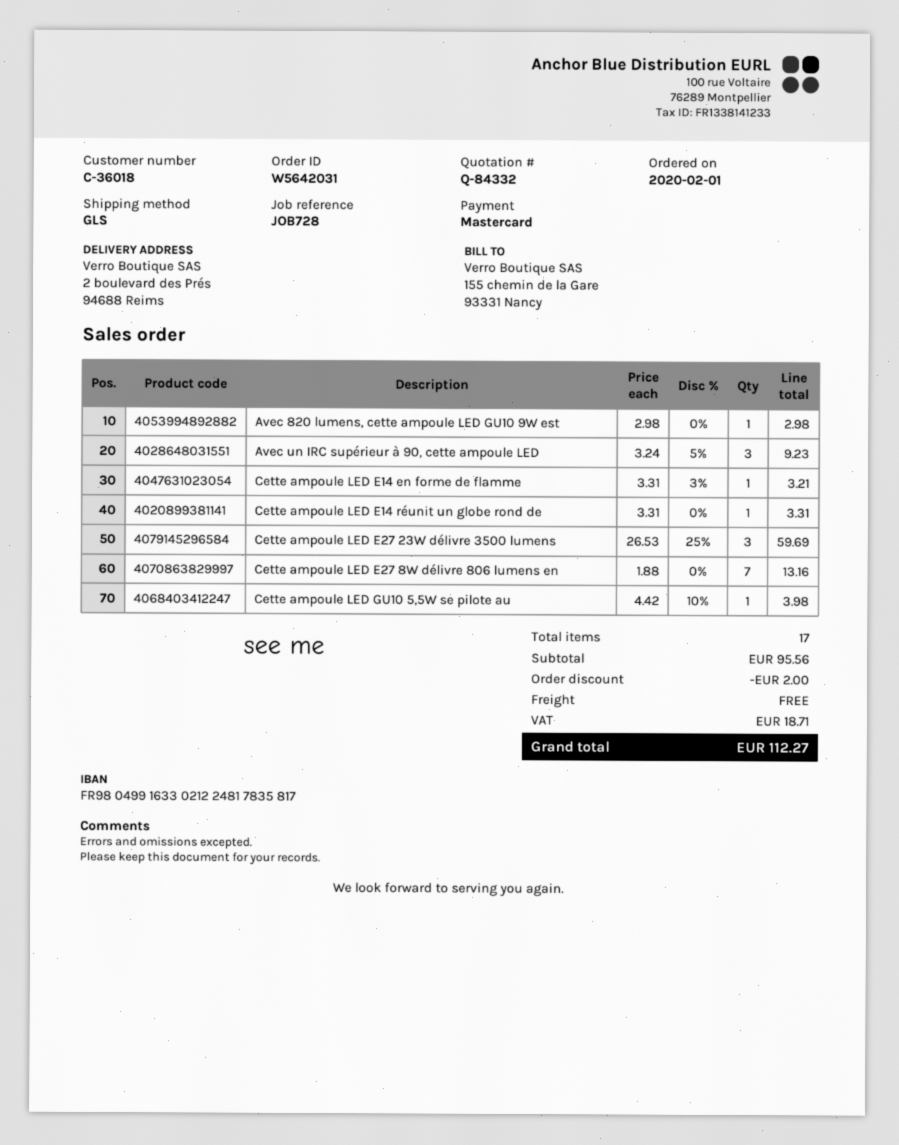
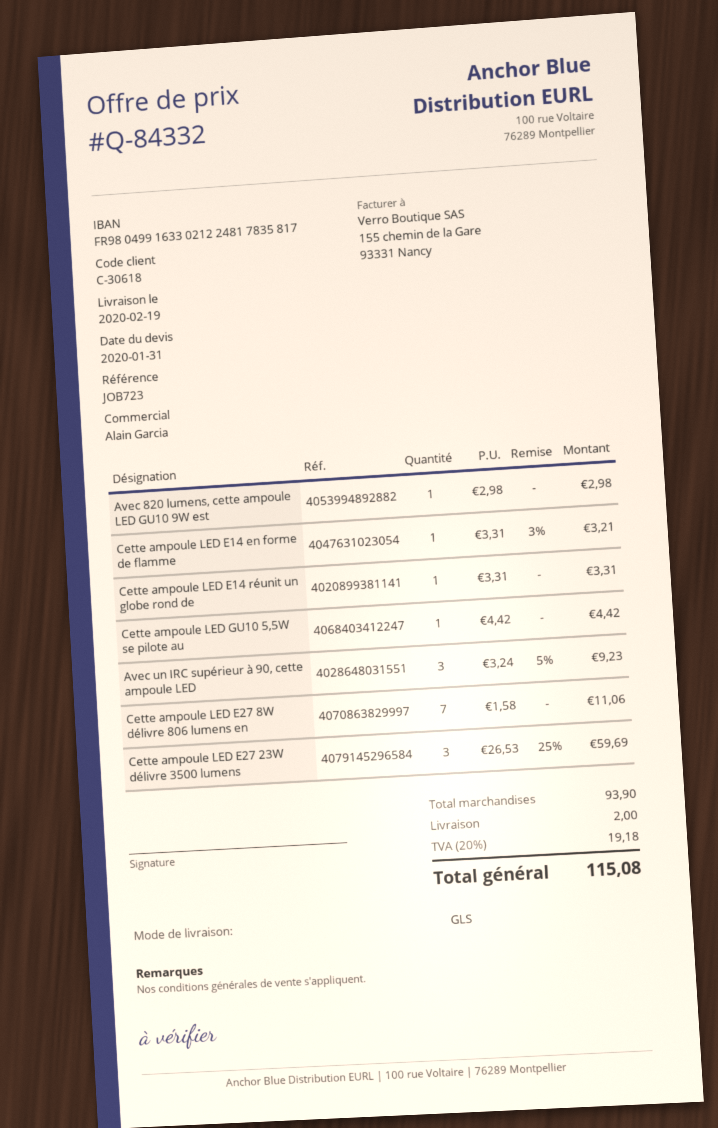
customer number: C-36018 -> C-30618
reference: JOB728 -> JOB723
Cette ampoule LED E27 8W délivre 806 lumens en: 7 x 1.88 = 13.16 -> 7 x 1.58 = 11.06
Cette ampoule LED GU10 5,5W se pilote au: 1 x 4.42 - 10% = 3.98 -> 1 x 4.42 = 4.42
subtotal: 95.56 -> 93.90
discount: 2.00 -> none
shipping: 0.00 -> 2.00
tax: 18.71 -> 19.18
total: 112.27 -> 115.08

